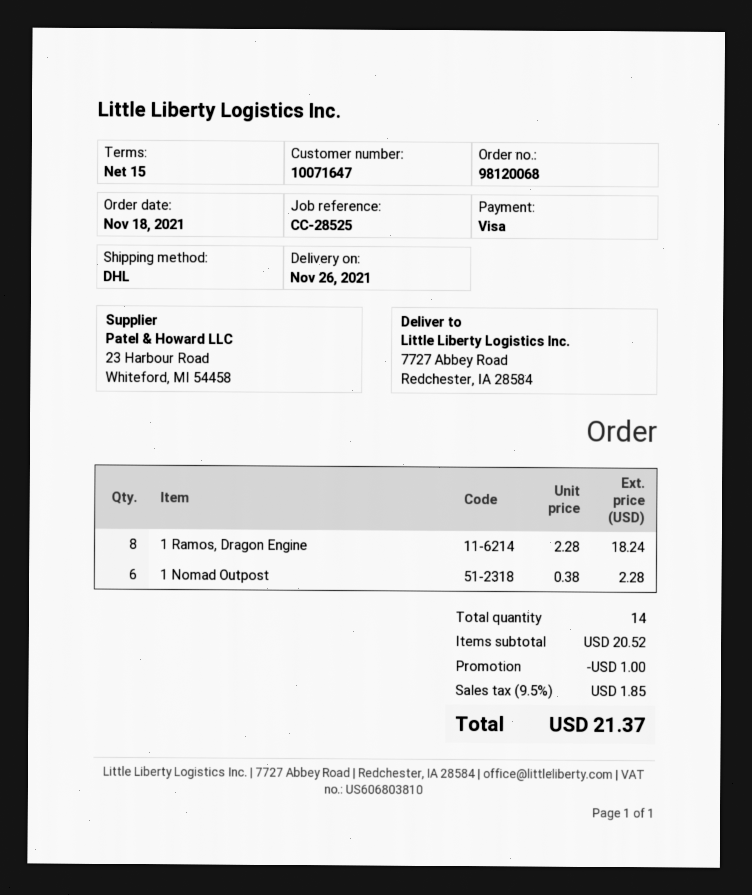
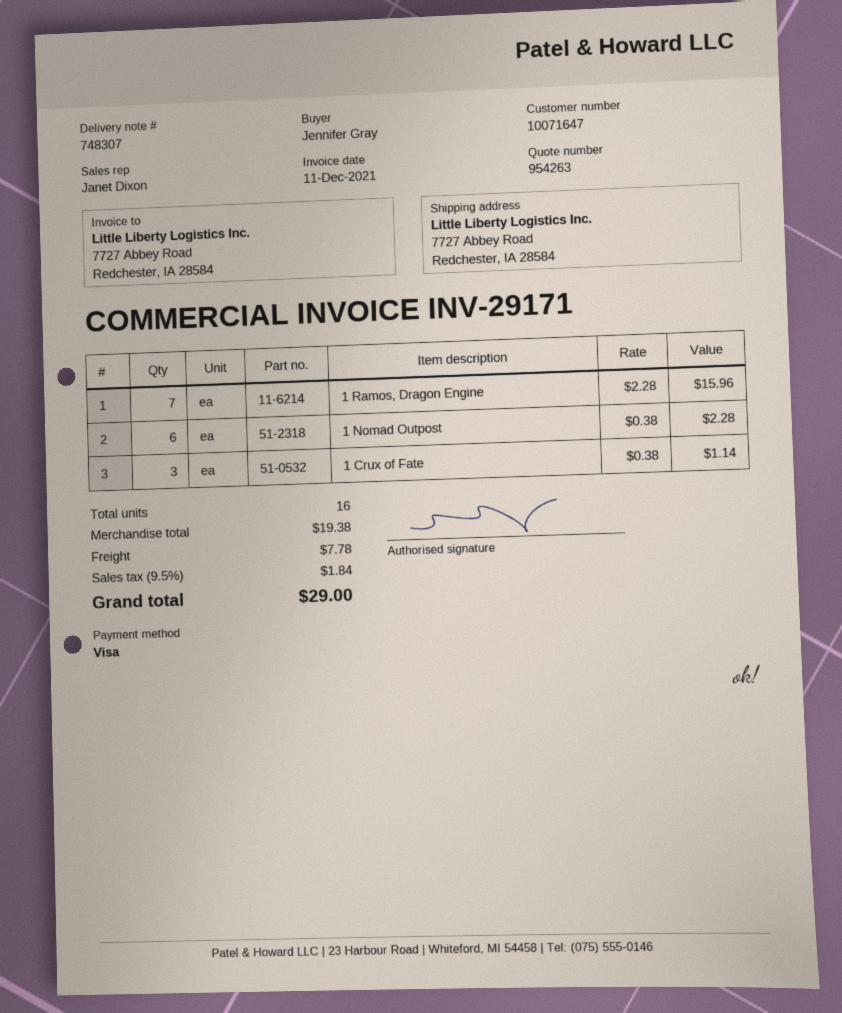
1 Ramos, Dragon Engine: 8 x 2.28 = 18.24 -> 7 x 2.28 = 15.96
1 Crux of Fate: none -> 3 x 0.38 = 1.14
total quantity: 14 -> 16
subtotal: 20.52 -> 19.38
discount: 1.00 -> none
shipping: none -> 7.78
tax: 9.5% = 1.85 -> 9.5% = 1.84
total: 21.37 -> 29.00

